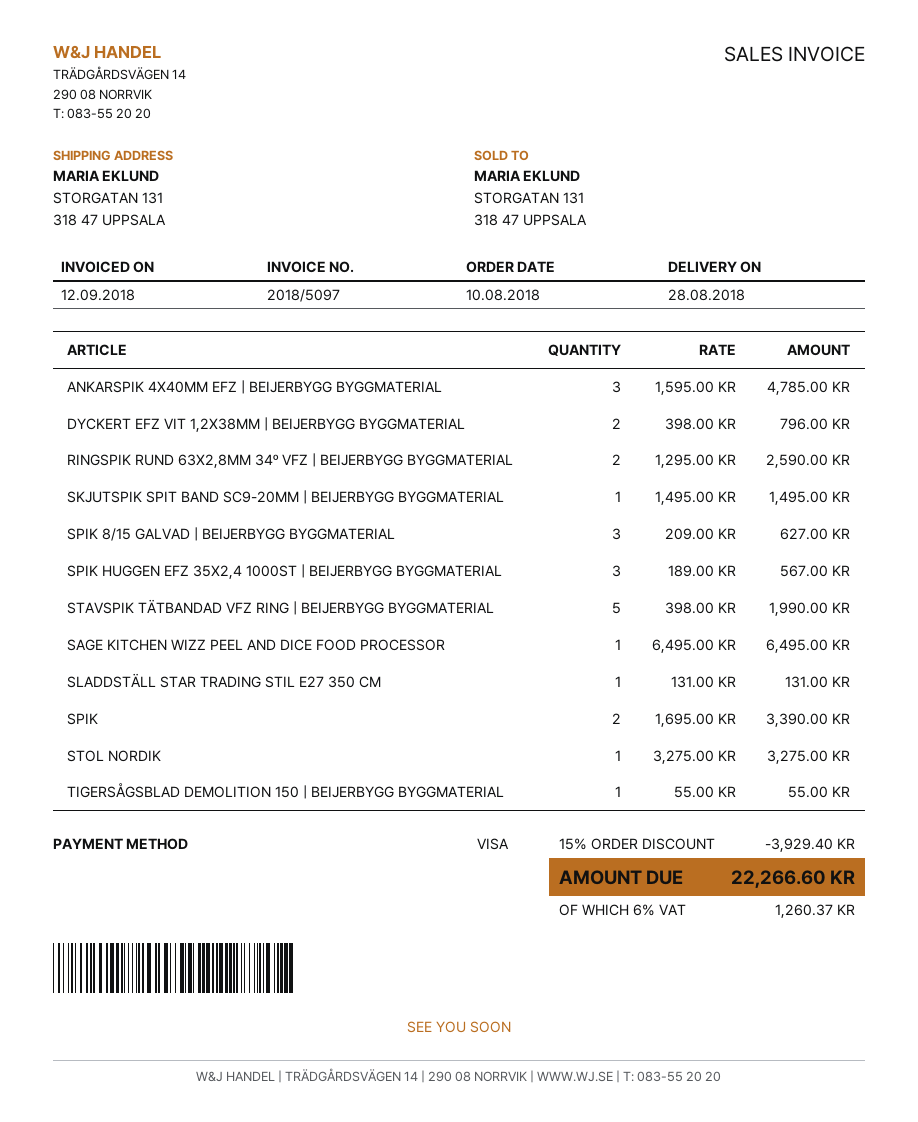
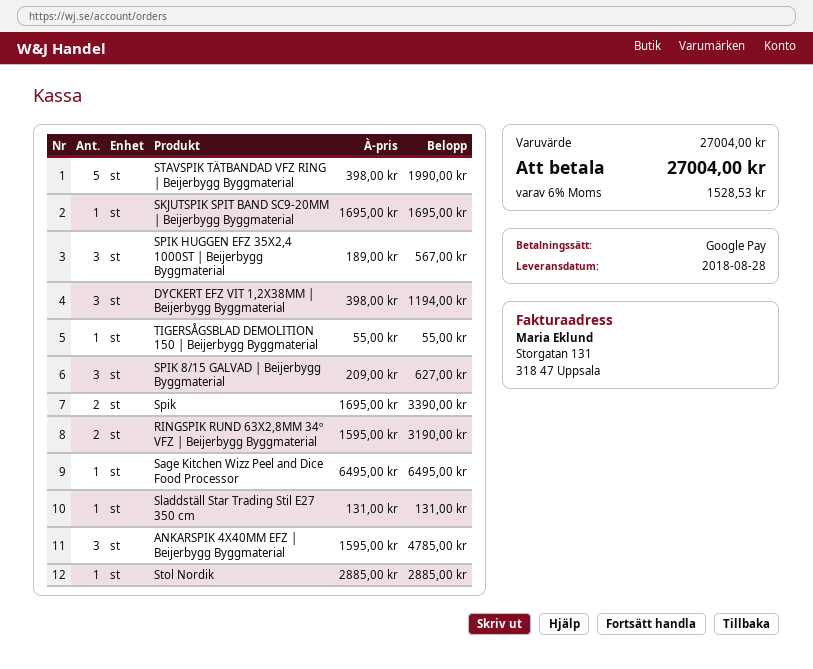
payment method: Visa -> Google Pay
DYCKERT EFZ VIT 1,2X38MM | BEIJERBYGG BYGGMATERIAL: 2 x 398.00 = 796.00 -> 3 x 398.00 = 1194.00
RINGSPIK RUND 63X2,8MM 34º VFZ | BEIJERBYGG BYGGMATERIAL: 2 x 1295.00 = 2590.00 -> 2 x 1595.00 = 3190.00
SKJUTSPIK SPIT BAND SC9-20MM | BEIJERBYGG BYGGMATERIAL: 1 x 1495.00 = 1495.00 -> 1 x 1695.00 = 1695.00
STOL NORDIK: 1 x 3275.00 = 3275.00 -> 1 x 2885.00 = 2885.00
discount: 15% = 3929.40 -> none
tax: 6% = 1260.37 -> 6% = 1528.53
total: 22266.60 -> 27004.00

